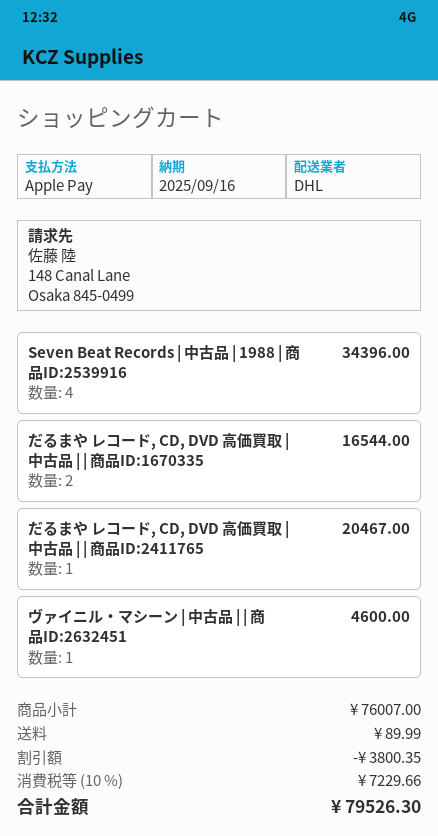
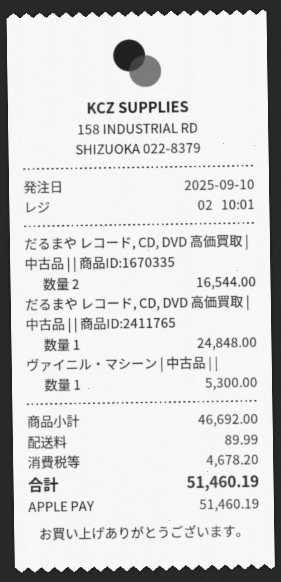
Seven Beat Records | 中古品 | 1988 | 商品ID:2539916: 4 for 34396.00 -> none
だるまや レコード, CD, DVD 高価買取 | 中古品 | | 商品ID:2411765: 1 for 20467.00 -> 1 for 24848.00
ヴァイニル・マシーン | 中古品 | | 商品ID:2632451: 1 for 4600.00 -> 1 for 5300.00
subtotal: 76007.00 -> 46692.00
discount: 3800.35 -> none
tax: 7229.66 -> 4678.20
total: 79526.30 -> 51460.19

